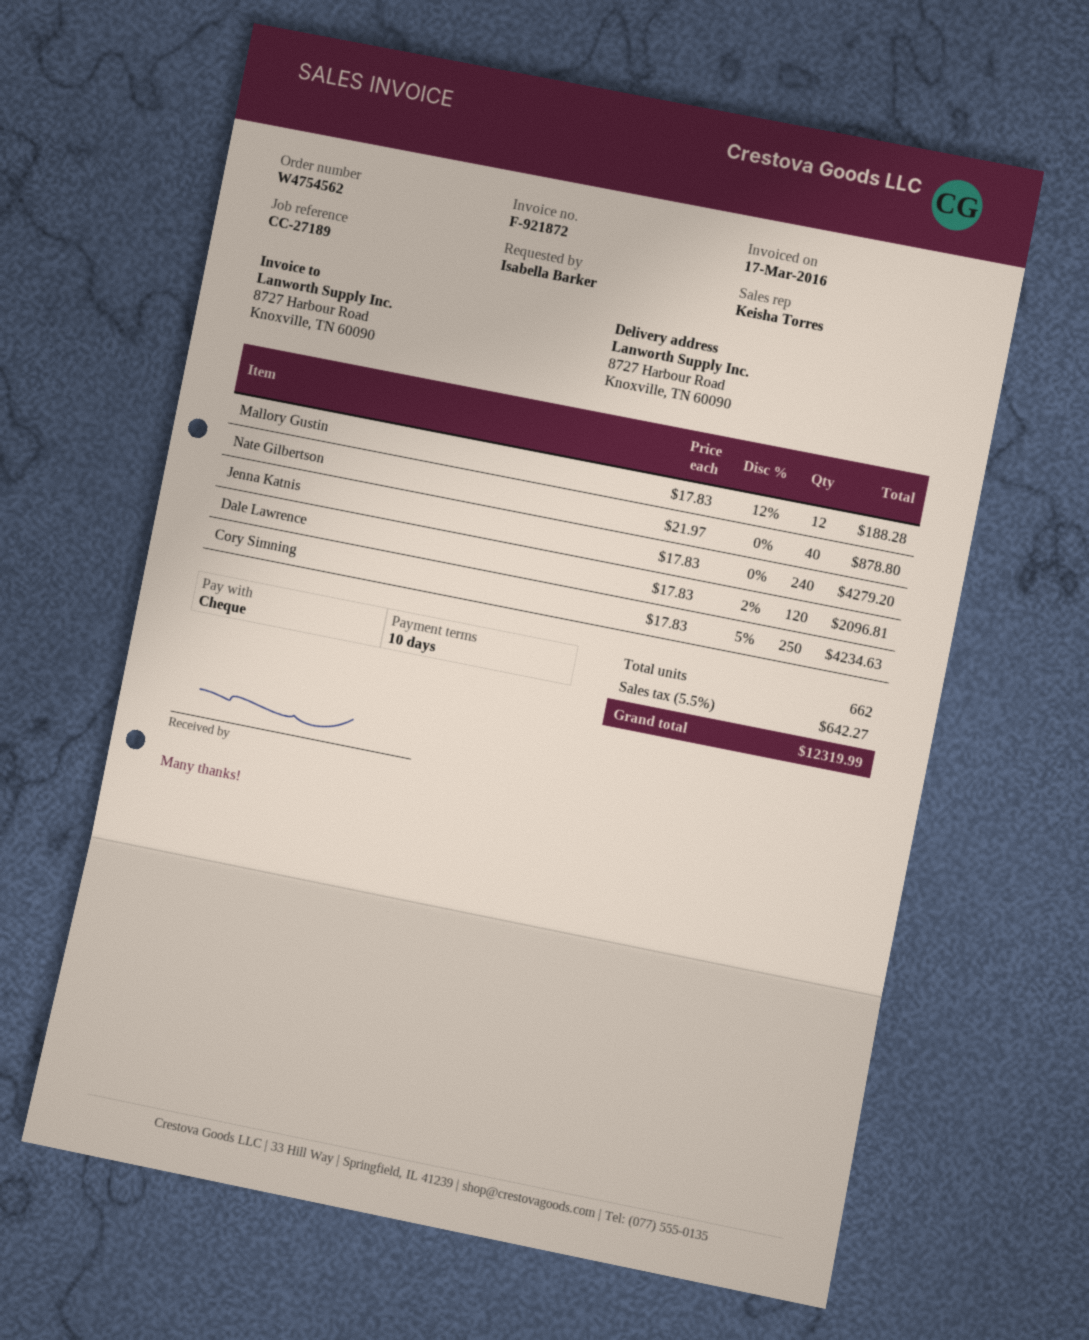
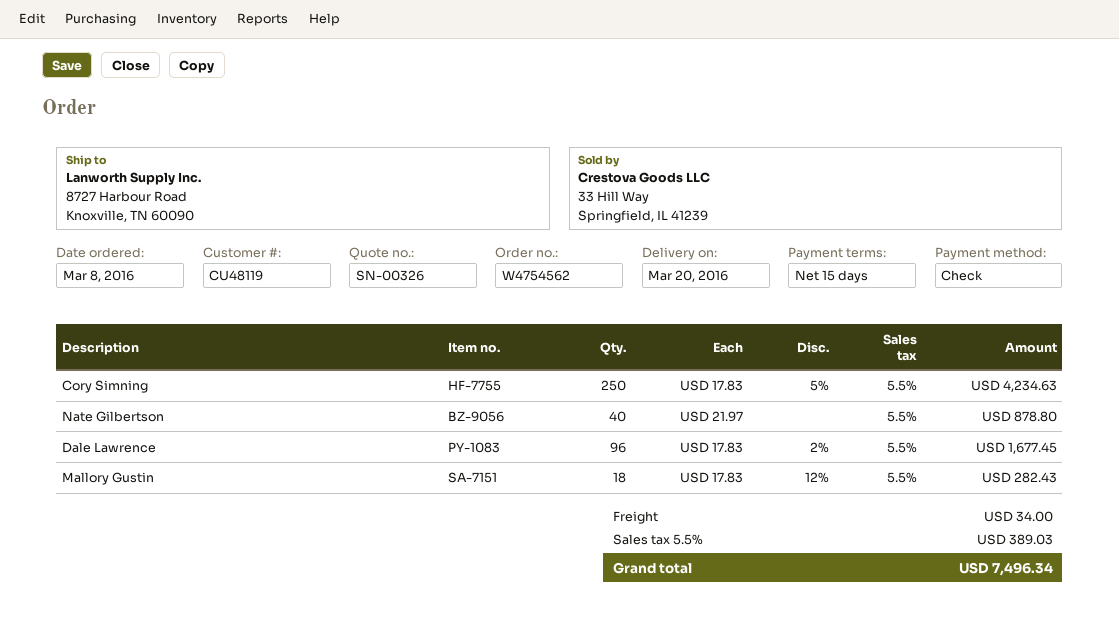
payment terms: 10 days -> 15 days
Mallory Gustin: 12 x 17.83 - 12% = 188.28 -> 18 x 17.83 - 12% = 282.43
Jenna Katnis: 240 x 17.83 = 4279.20 -> none
Dale Lawrence: 120 x 17.83 - 2% = 2096.81 -> 96 x 17.83 - 2% = 1677.45
shipping: none -> 34.00
tax: 5.5% = 642.27 -> 5.5% = 389.03
total: 12319.99 -> 7496.34

